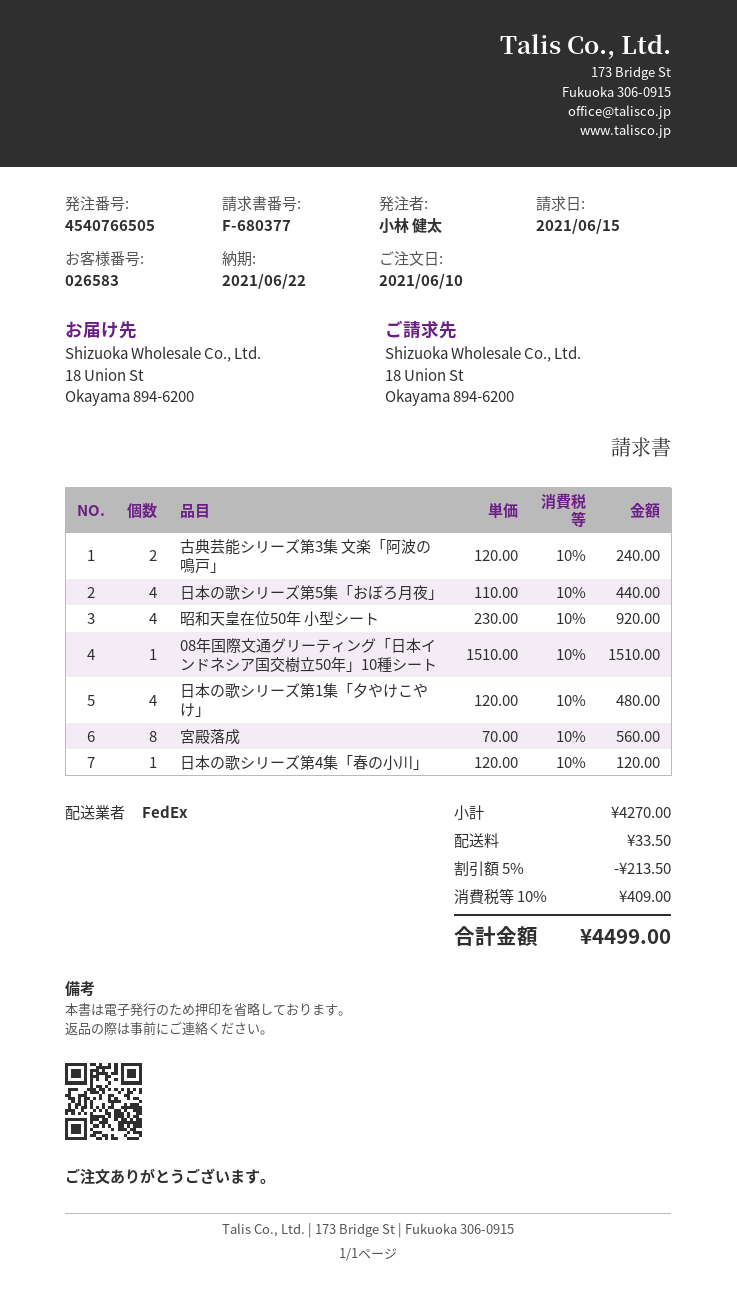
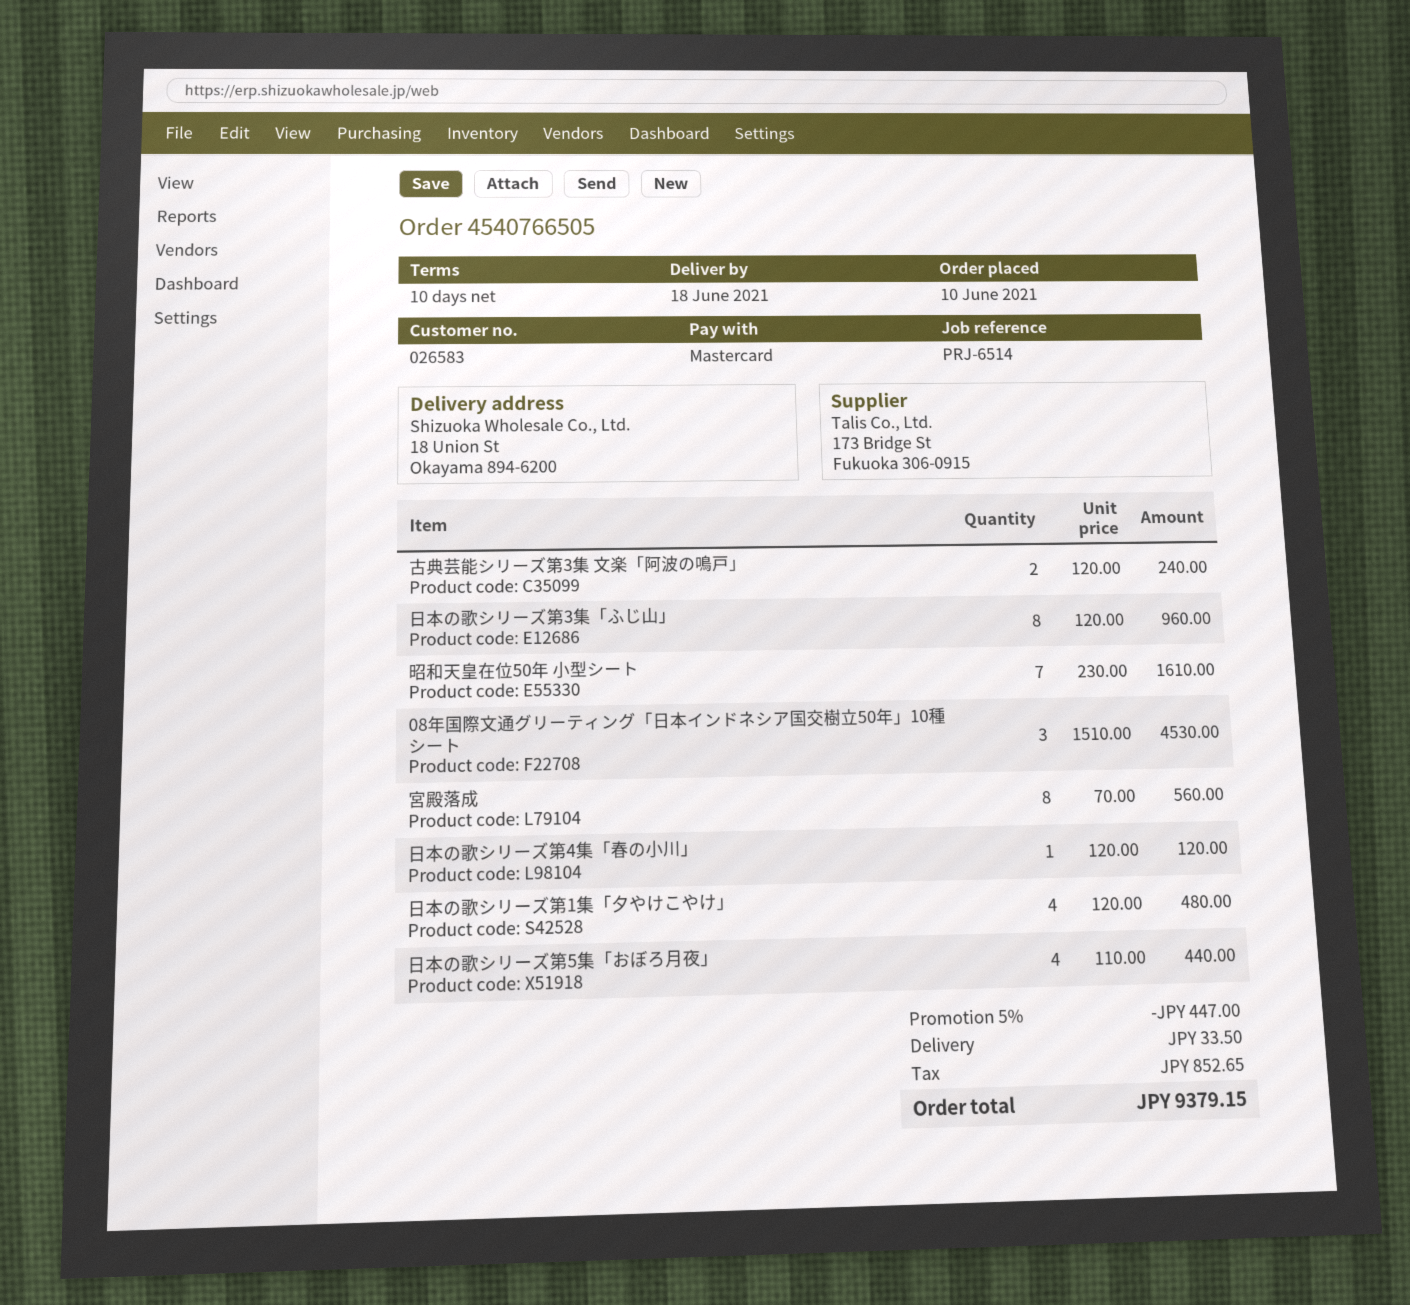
delivery date: 2021-06-22 -> 2021-06-18
昭和天皇在位50年 小型シート: 4 x 230.00 = 920.00 -> 7 x 230.00 = 1610.00
08年国際文通グリーティング「日本インドネシア国交樹立50年」10種シート: 1 x 1510.00 = 1510.00 -> 3 x 1510.00 = 4530.00
日本の歌シリーズ第3集「ふじ山」: none -> 8 x 120.00 = 960.00
discount: 5% = 213.50 -> 5% = 447.00
tax: 409.00 -> 852.65
total: 4499.00 -> 9379.15

